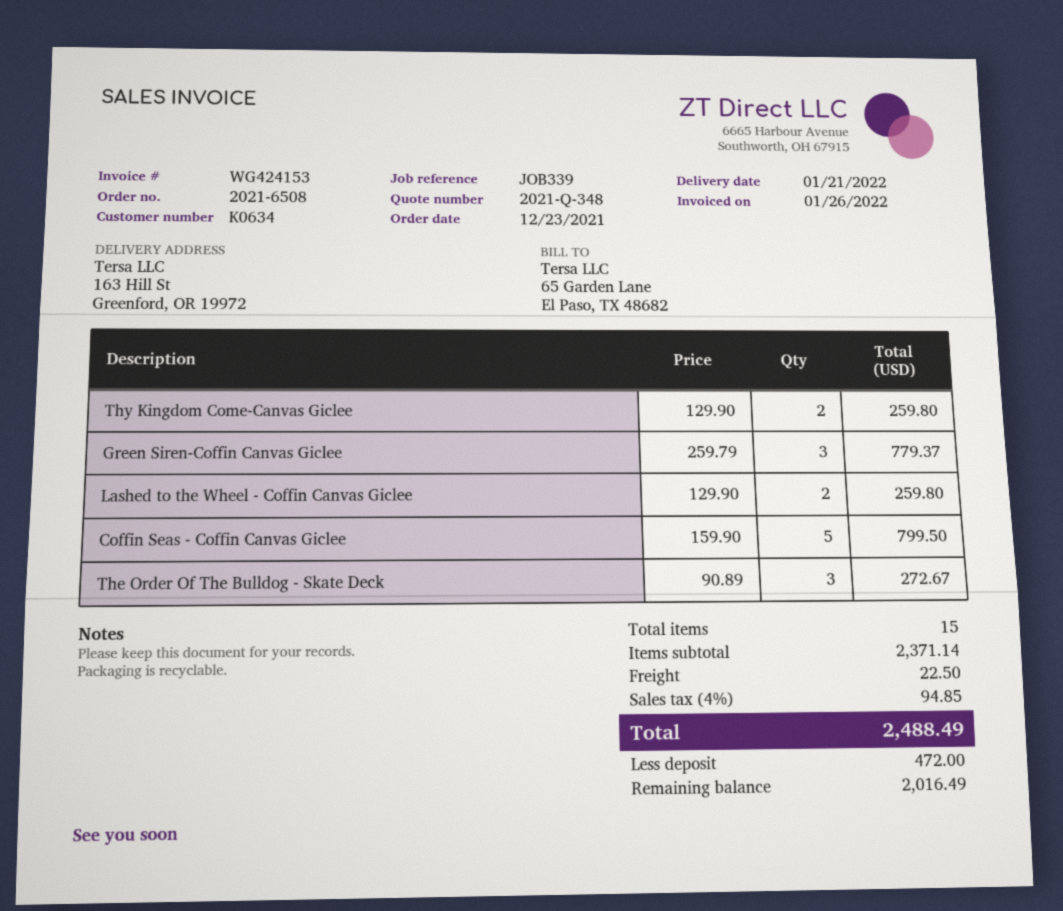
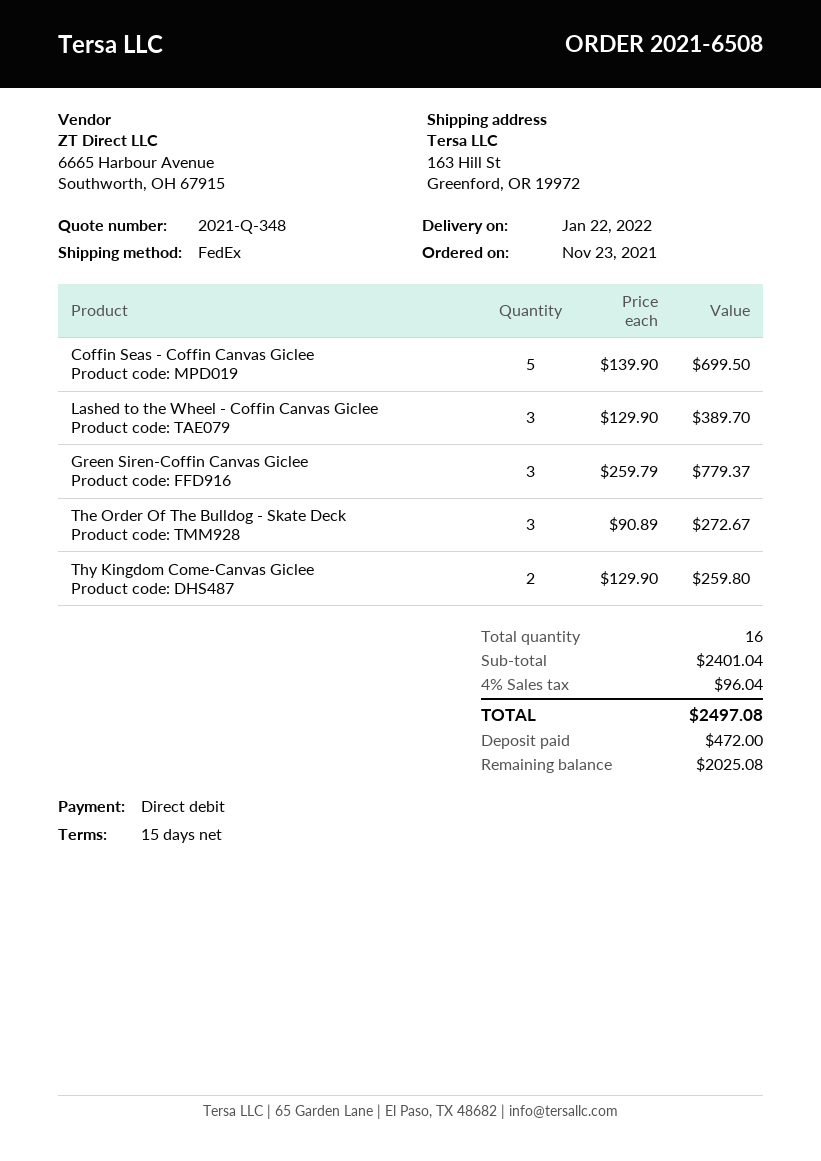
order date: 2021-12-23 -> 2021-11-23
delivery date: 2022-01-21 -> 2022-01-22
Lashed to the Wheel - Coffin Canvas Giclee: 2 x 129.90 = 259.80 -> 3 x 129.90 = 389.70
Coffin Seas - Coffin Canvas Giclee: 5 x 159.90 = 799.50 -> 5 x 139.90 = 699.50
total quantity: 15 -> 16
subtotal: 2371.14 -> 2401.04
shipping: 22.50 -> none
tax: 4% = 94.85 -> 4% = 96.04
total: 2488.49 -> 2497.08
balance: 2016.49 -> 2025.08

